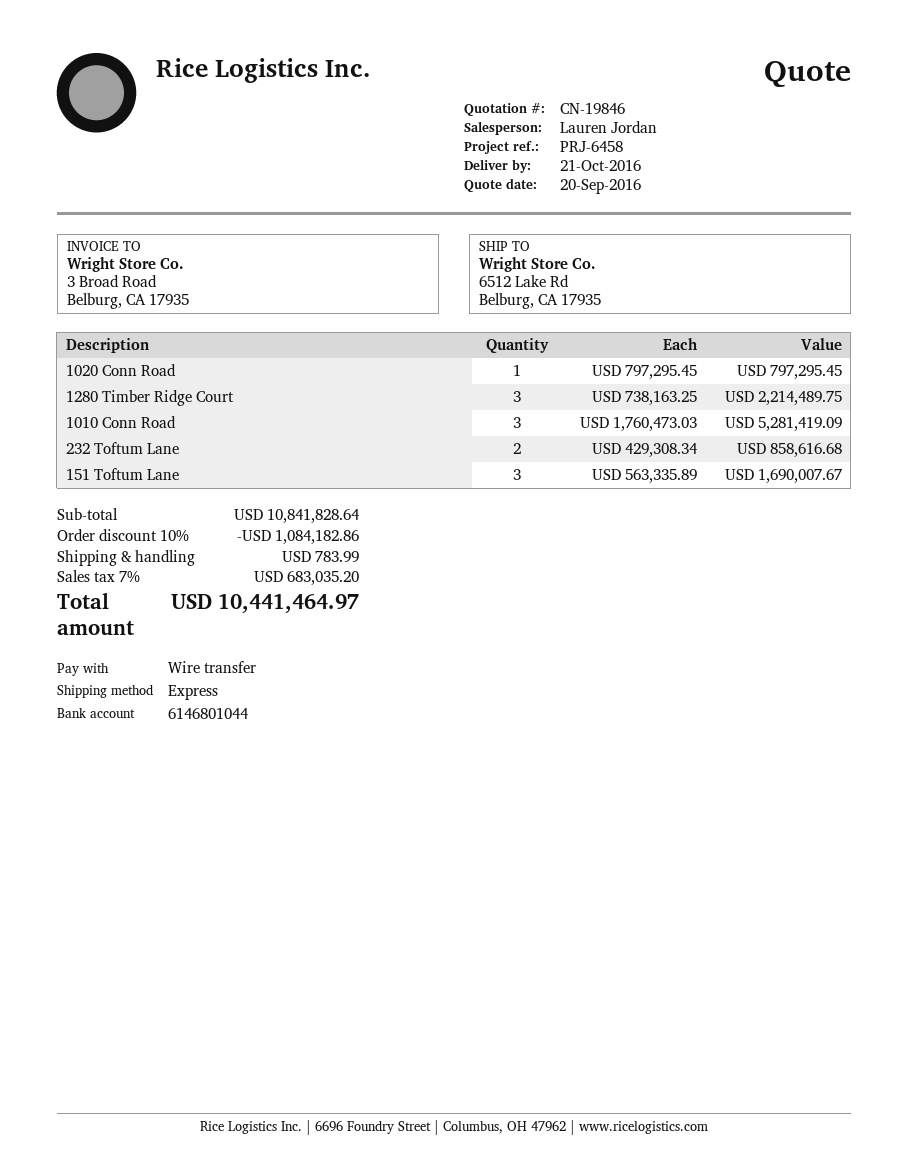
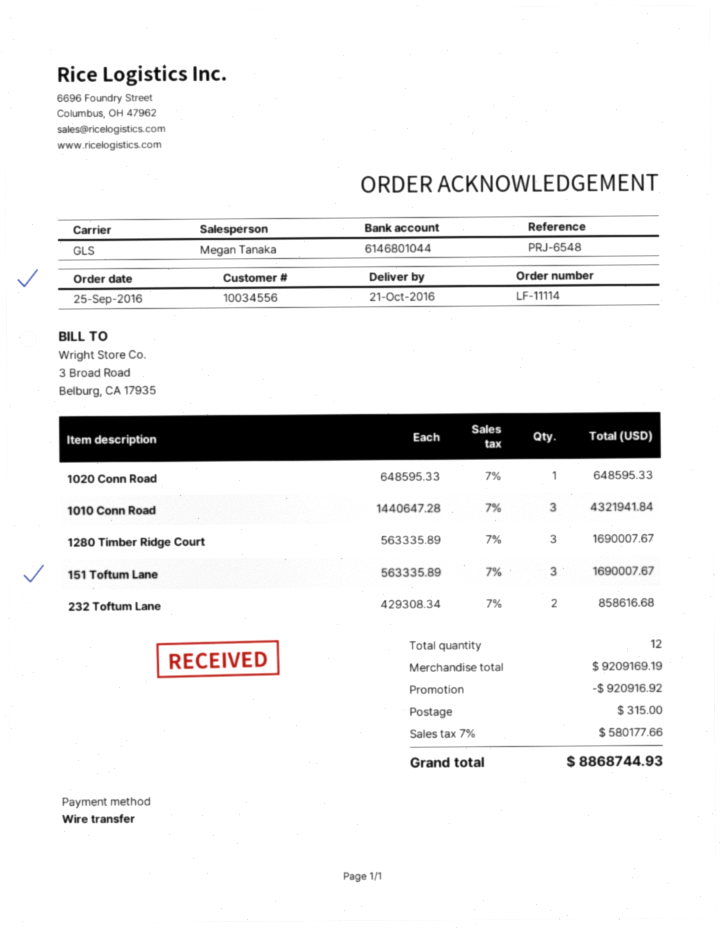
reference: PRJ-6458 -> PRJ-6548
sales rep: Lauren Jordan -> Megan Tanaka
shipping method: express -> GLS
1020 Conn Road: 1 x 797295.45 = 797295.45 -> 1 x 648595.33 = 648595.33
1280 Timber Ridge Court: 3 x 738163.25 = 2214489.75 -> 3 x 563335.89 = 1690007.67
1010 Conn Road: 3 x 1760473.03 = 5281419.09 -> 3 x 1440647.28 = 4321941.84
subtotal: 10841828.64 -> 9209169.19
discount: 1084182.86 -> 920916.92
shipping: 783.99 -> 315.00
tax: 7% = 683035.20 -> 7% = 580177.66
total: 10441464.97 -> 8868744.93

